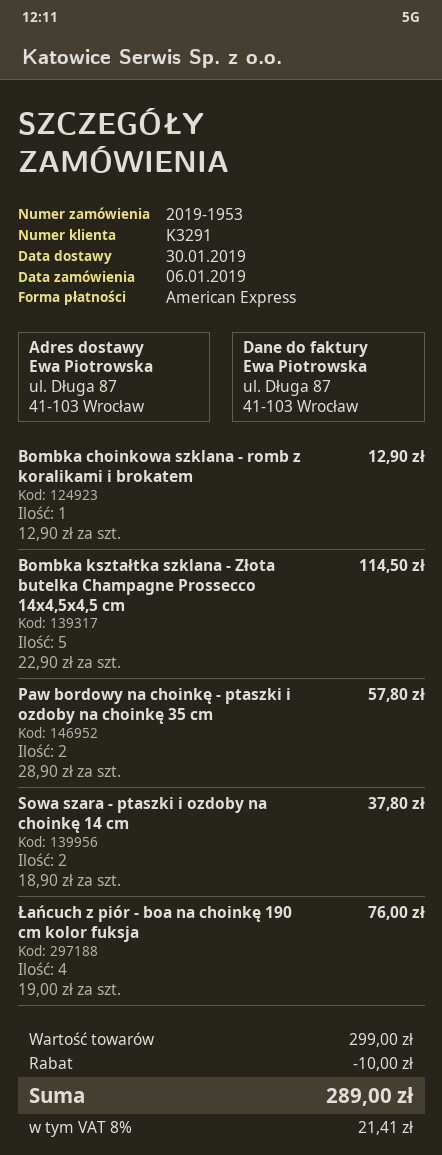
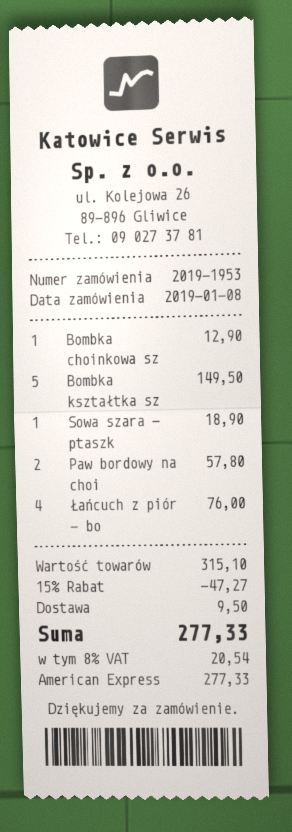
order date: 2019-01-06 -> 2019-01-08
Bombka kształtka szklana - Złota butelka Champagne Prossecco 14x4,5x4,5 cm: 5 for 114.50 -> 5 for 149.50
Sowa szara - ptaszki i ozdoby na choinkę 14 cm: 2 for 37.80 -> 1 for 18.90
subtotal: 299.00 -> 315.10
discount: 10.00 -> 47.27
shipping: none -> 9.50
tax: 8% = 21.41 -> 8% = 20.54
total: 289.00 -> 277.33

